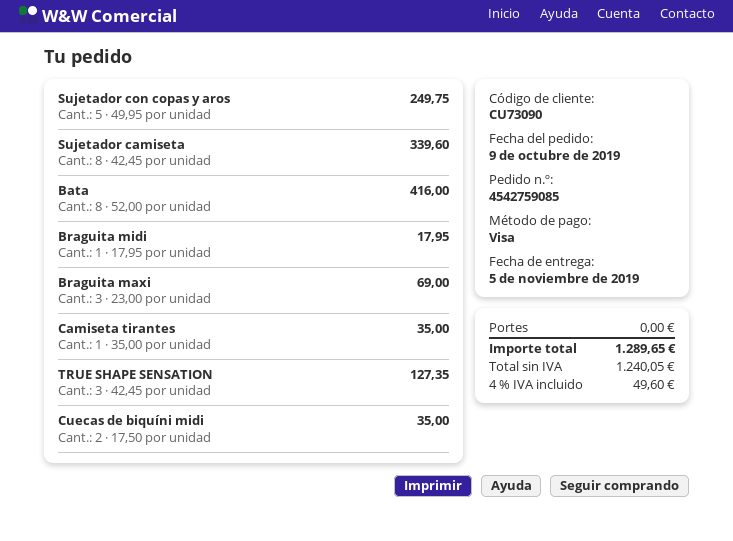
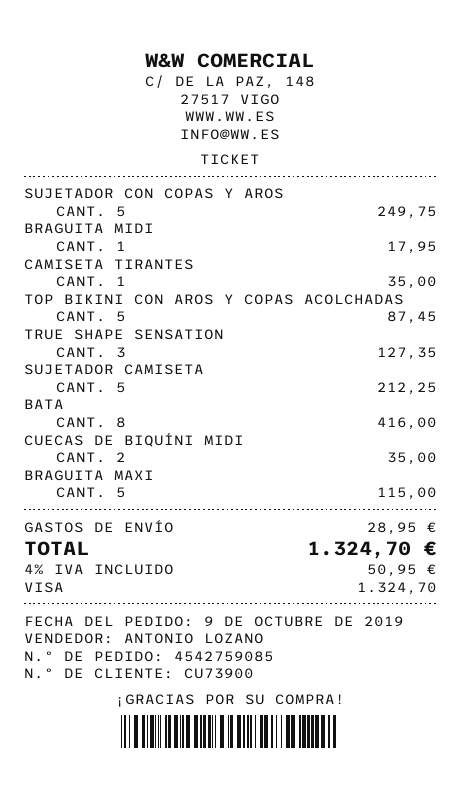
customer number: CU73090 -> CU73900
Sujetador camiseta: 8 for 339.60 -> 5 for 212.25
Braguita maxi: 3 for 69.00 -> 5 for 115.00
TOP BIKINI CON AROS Y COPAS ACOLCHADAS: none -> 5 for 87.45
shipping: 0.00 -> 28.95
tax: 4% = 49.60 -> 4% = 50.95
total: 1289.65 -> 1324.70

